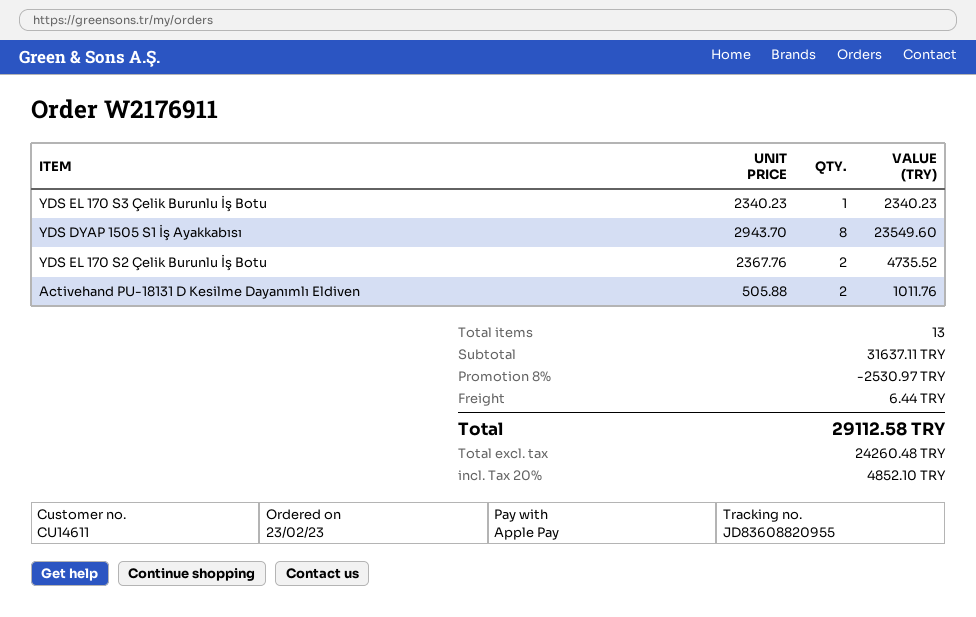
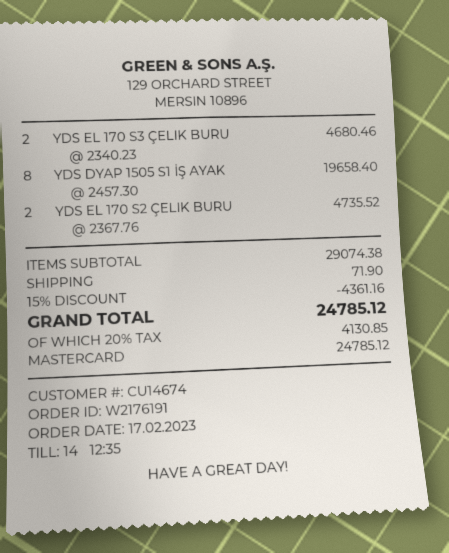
order number: W2176911 -> W2176191
order date: 2023-02-23 -> 2023-02-17
customer number: CU14611 -> CU14674
payment method: Apple Pay -> Mastercard
YDS EL 170 S3 Çelik Burunlu İş Botu: 1 x 2340.23 = 2340.23 -> 2 x 2340.23 = 4680.46
YDS DYAP 1505 S1 İş Ayakkabısı: 8 x 2943.70 = 23549.60 -> 8 x 2457.30 = 19658.40
Activehand PU-18131 D Kesilme Dayanımlı Eldiven: 2 x 505.88 = 1011.76 -> none
subtotal: 31637.11 -> 29074.38
discount: 8% = 2530.97 -> 15% = 4361.16
shipping: 6.44 -> 71.90
tax: 20% = 4852.10 -> 20% = 4130.85
total: 29112.58 -> 24785.12

